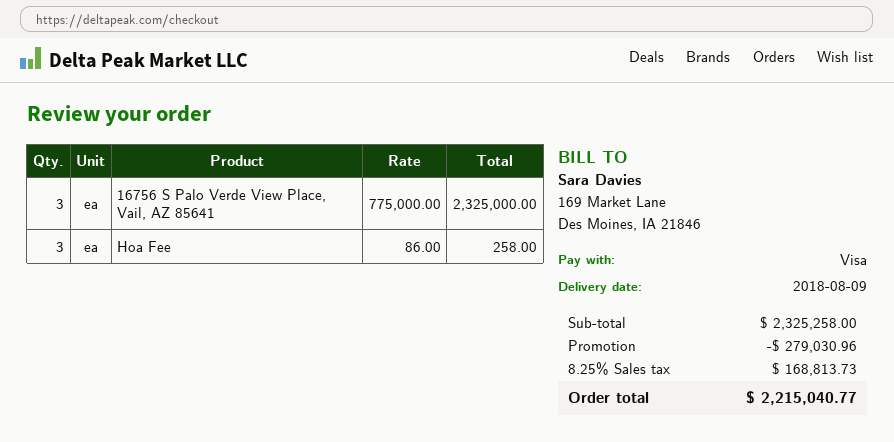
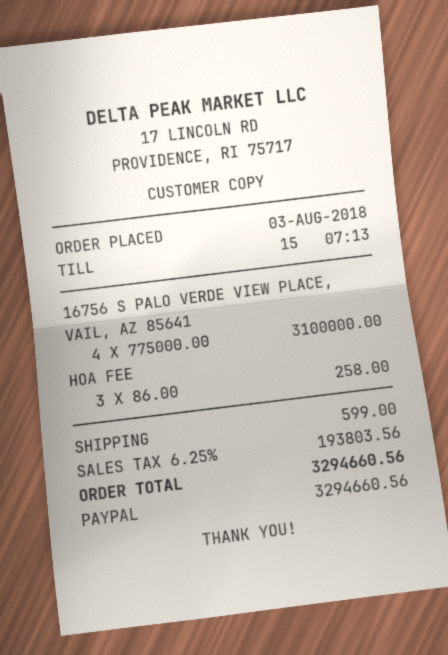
payment method: Visa -> PayPal
16756 S Palo Verde View Place, Vail, AZ 85641: 3 x 775000.00 = 2325000.00 -> 4 x 775000.00 = 3100000.00
discount: 279030.96 -> none
shipping: none -> 599.00
tax: 8.25% = 168813.73 -> 6.25% = 193803.56
total: 2215040.77 -> 3294660.56

